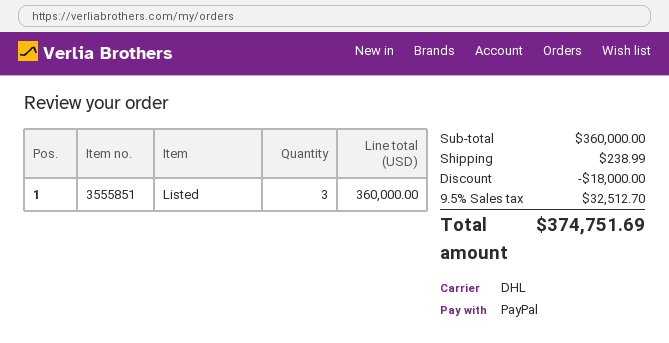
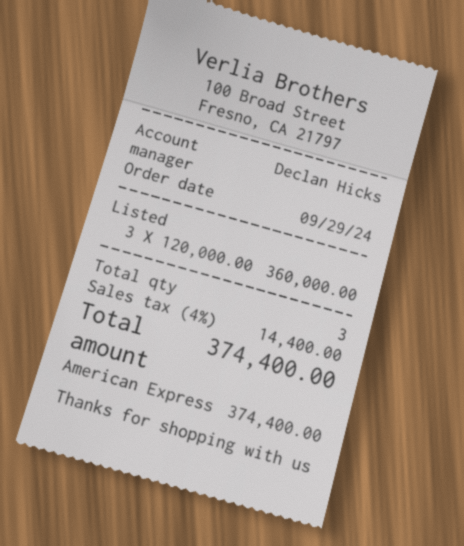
payment method: PayPal -> American Express
discount: 18000.00 -> none
shipping: 238.99 -> none
tax: 9.5% = 32512.70 -> 4% = 14400.00
total: 374751.69 -> 374400.00

